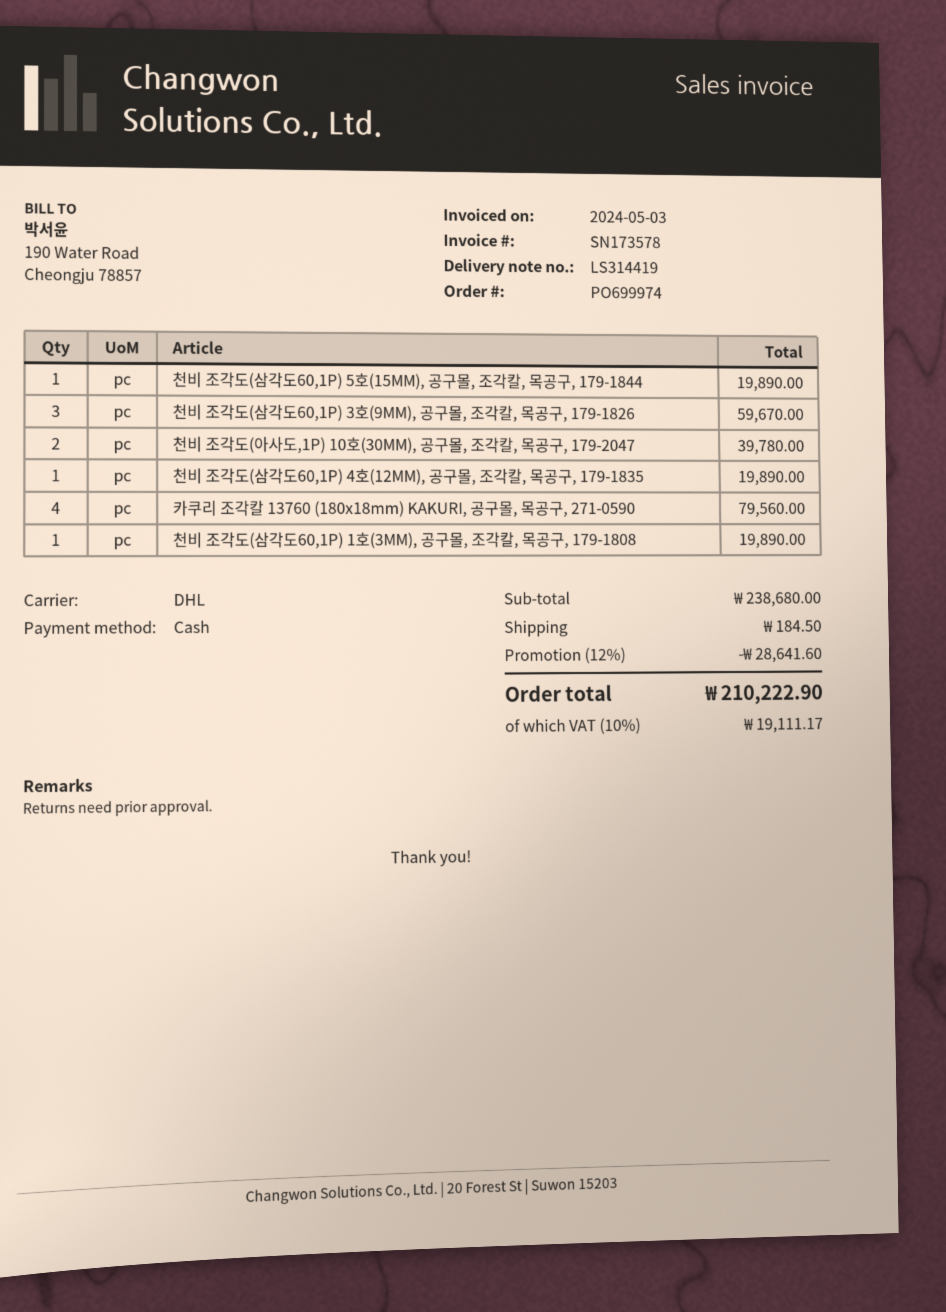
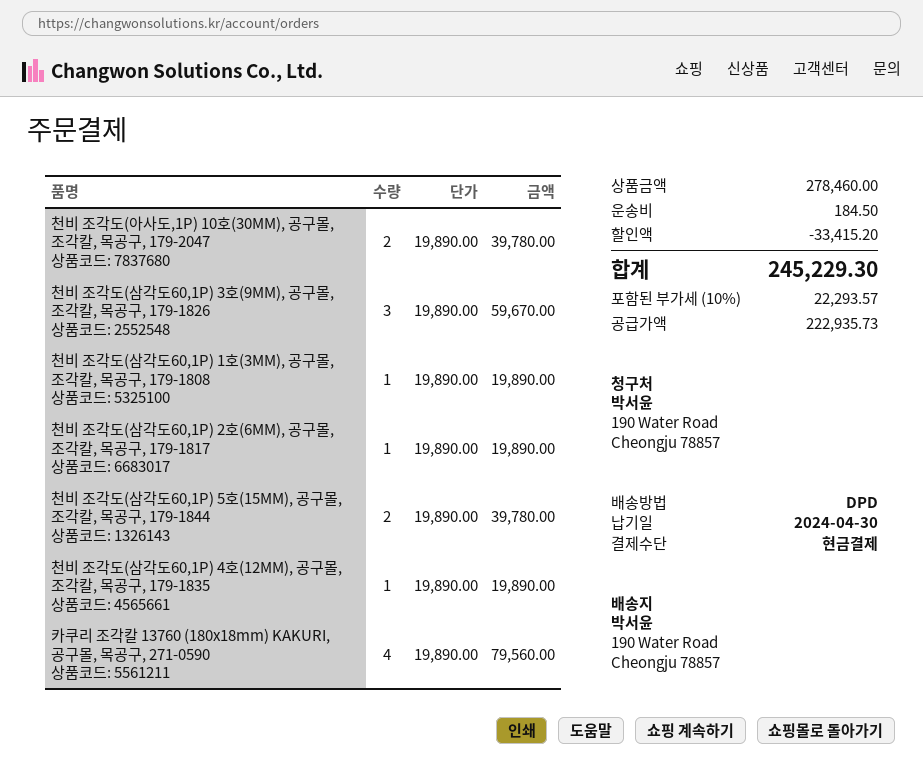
shipping method: DHL -> DPD
천비 조각도(삼각도60,1P) 5호(15MM), 공구몰, 조각칼, 목공구, 179-1844: 1 for 19890.00 -> 2 for 39780.00
천비 조각도(삼각도60,1P) 2호(6MM), 공구몰, 조각칼, 목공구, 179-1817: none -> 1 for 19890.00
subtotal: 238680.00 -> 278460.00
discount: 28641.60 -> 33415.20
tax: 10% = 19111.17 -> 10% = 22293.57
total: 210222.90 -> 245229.30

